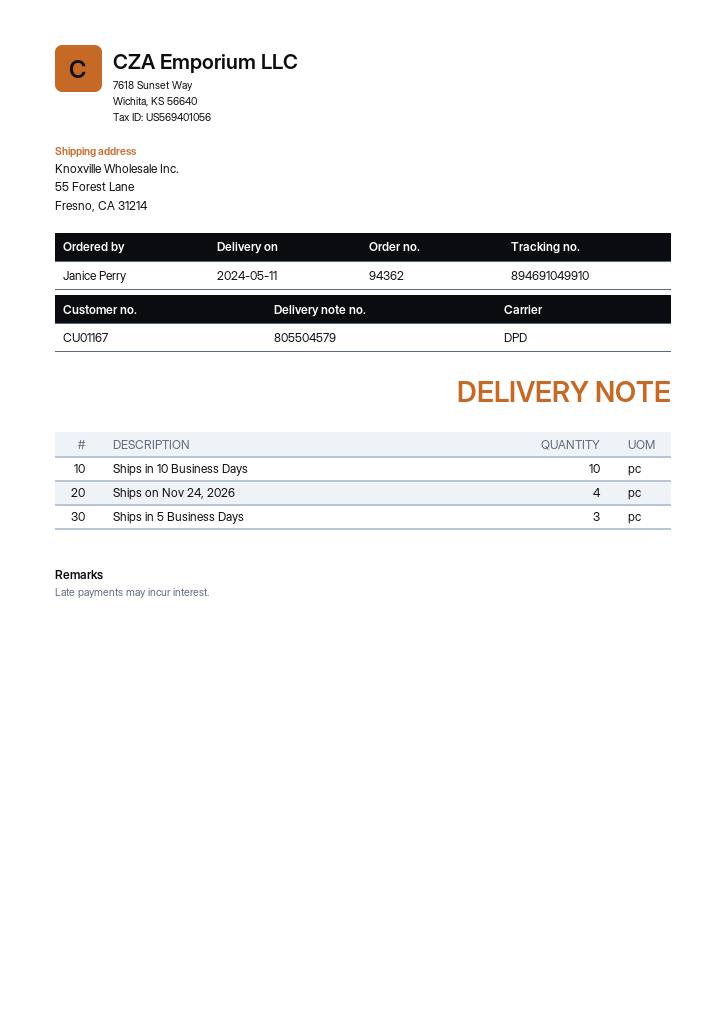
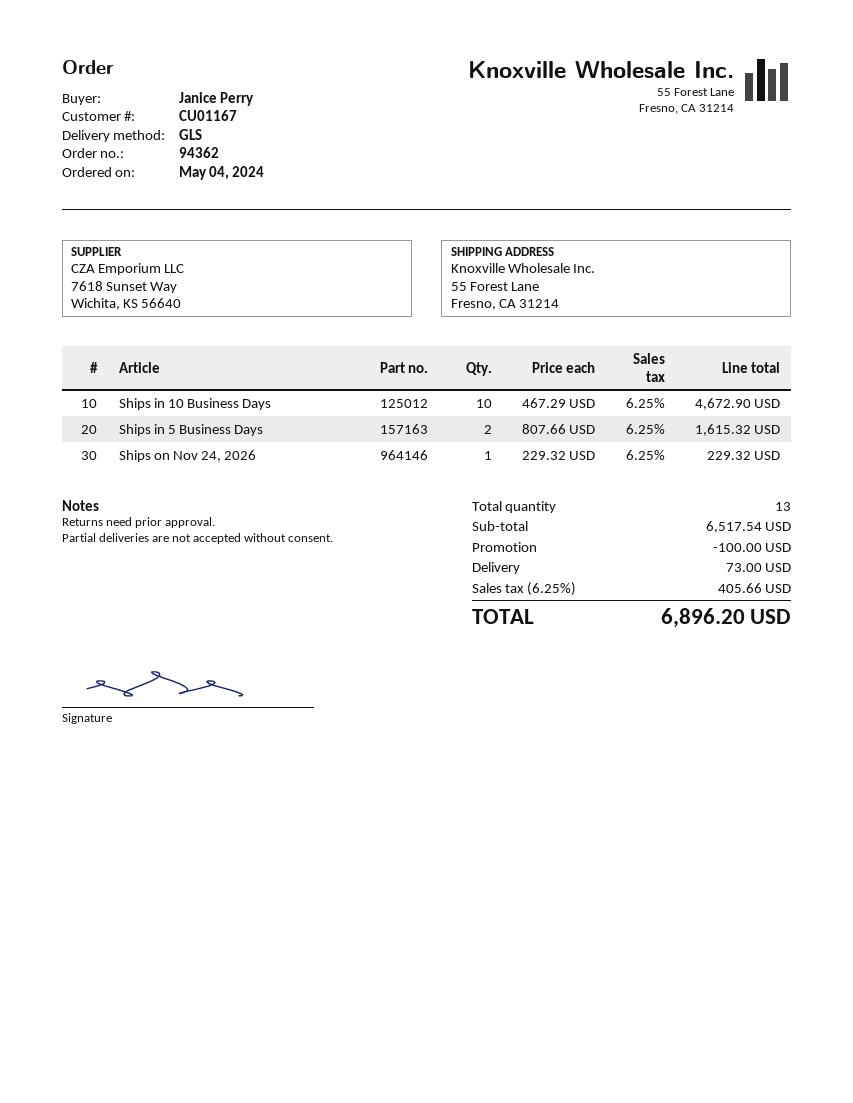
shipping method: DPD -> GLS
Ships on Nov 24, 2026: 4 -> 1
Ships in 5 Business Days: 3 -> 2

